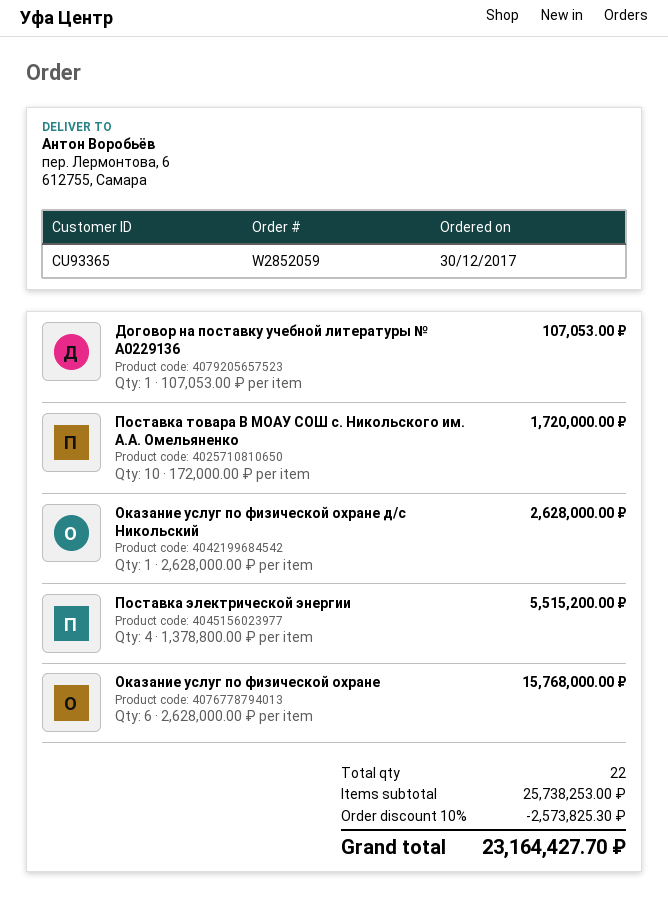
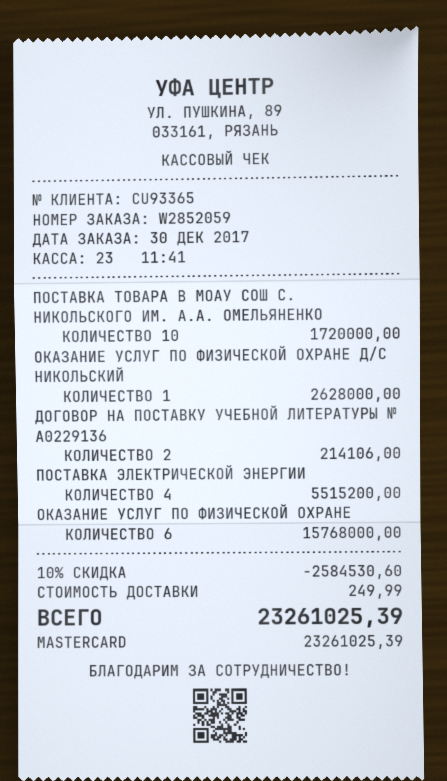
Договор на поставку учебной литературы № А0229136: 1 for 107053.00 -> 2 for 214106.00
discount: 10% = 2573825.30 -> 10% = 2584530.60
shipping: none -> 249.99
total: 23164427.70 -> 23261025.39

